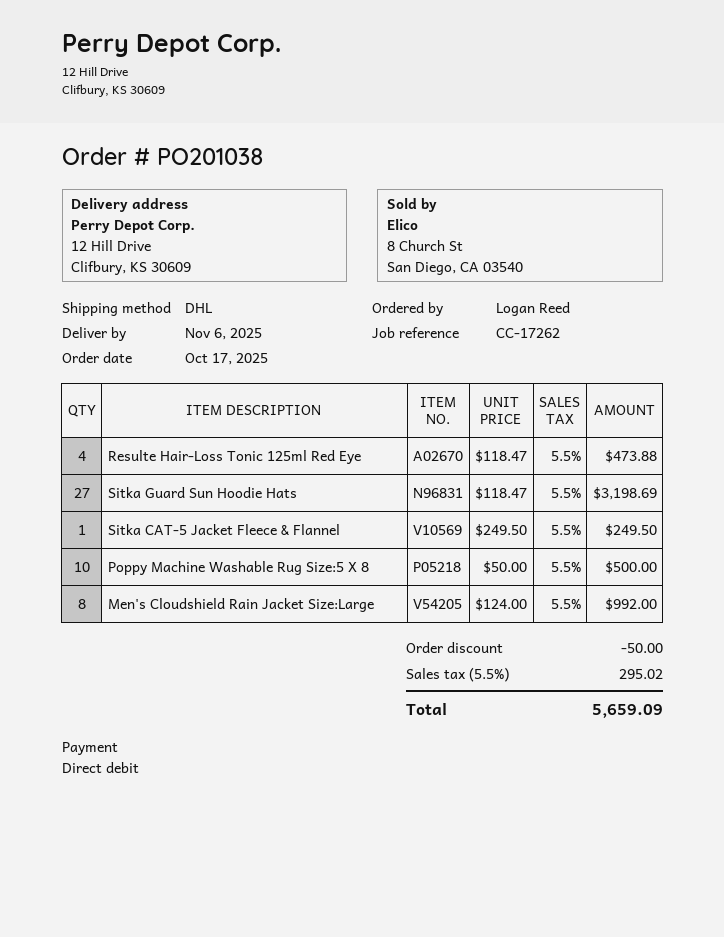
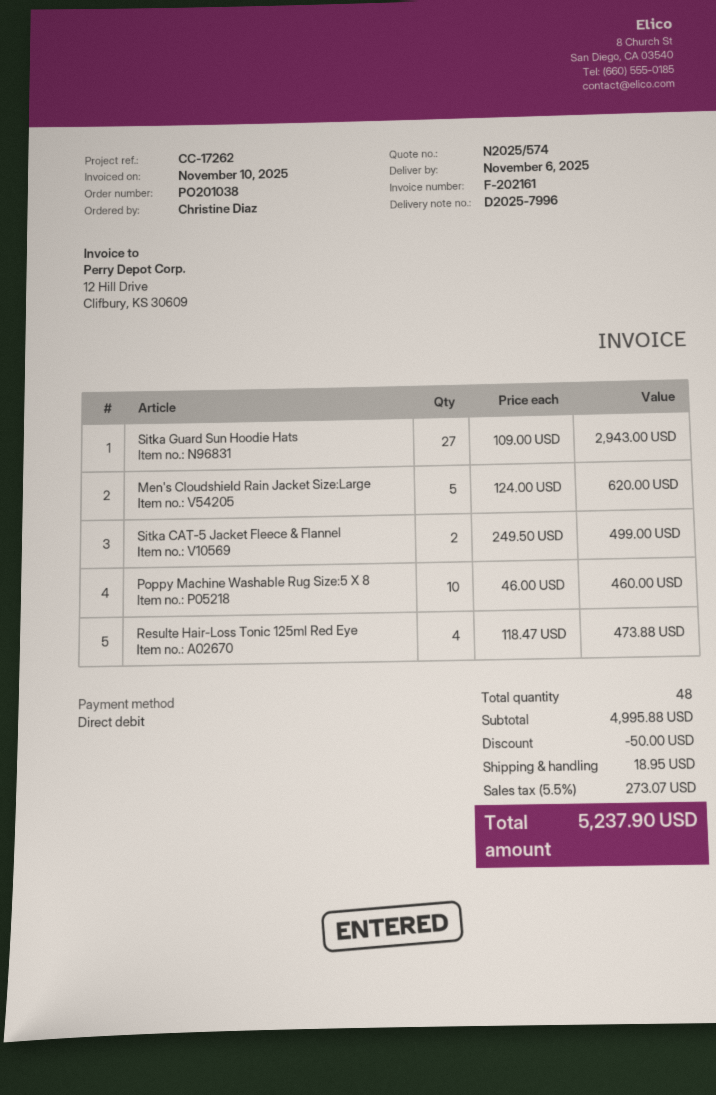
ordered by: Logan Reed -> Christine Diaz
Sitka Guard Sun Hoodie Hats: 27 x 118.47 = 3198.69 -> 27 x 109.00 = 2943.00
Sitka CAT-5 Jacket Fleece & Flannel: 1 x 249.50 = 249.50 -> 2 x 249.50 = 499.00
Poppy Machine Washable Rug Size:5 X 8: 10 x 50.00 = 500.00 -> 10 x 46.00 = 460.00
Men's Cloudshield Rain Jacket Size:Large: 8 x 124.00 = 992.00 -> 5 x 124.00 = 620.00
shipping: none -> 18.95
tax: 5.5% = 295.02 -> 5.5% = 273.07
total: 5659.09 -> 5237.90

